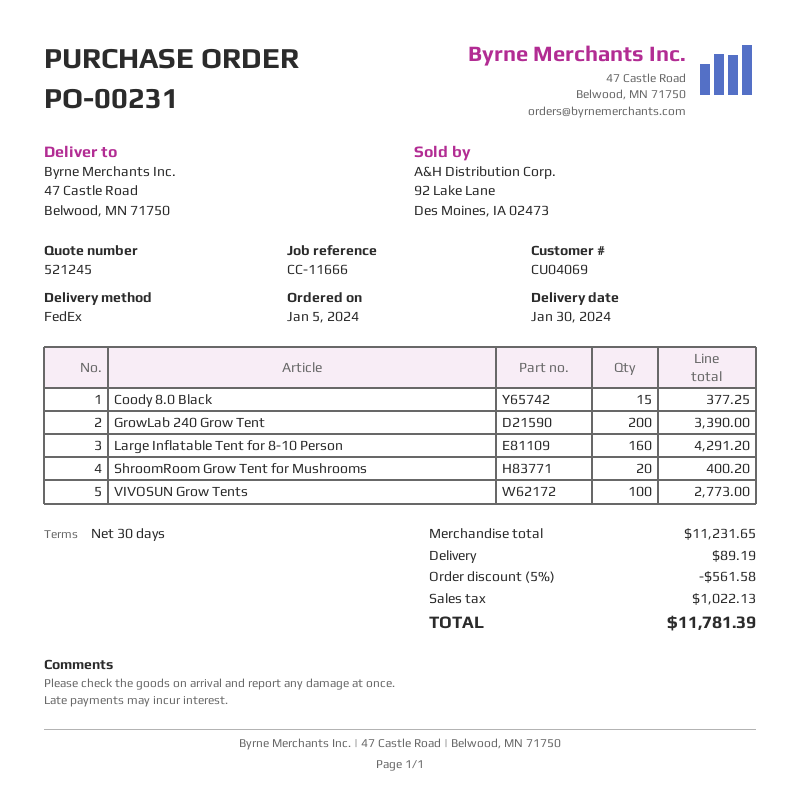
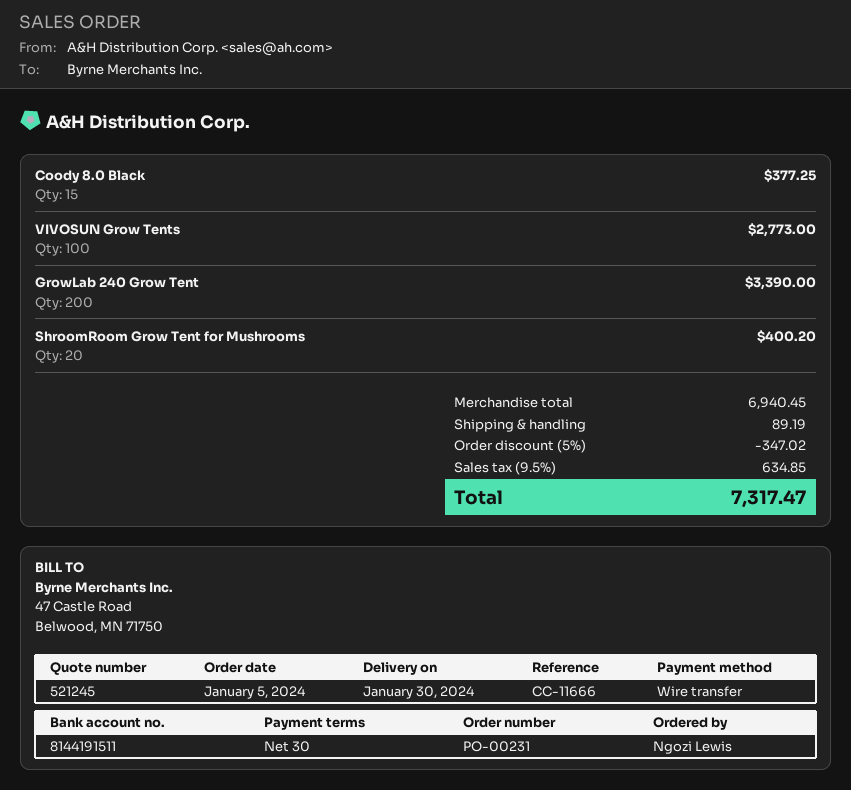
Large Inflatable Tent for 8-10 Person: 160 for 4291.20 -> none
subtotal: 11231.65 -> 6940.45
discount: 5% = 561.58 -> 5% = 347.02
tax: 1022.13 -> 634.85
total: 11781.39 -> 7317.47

